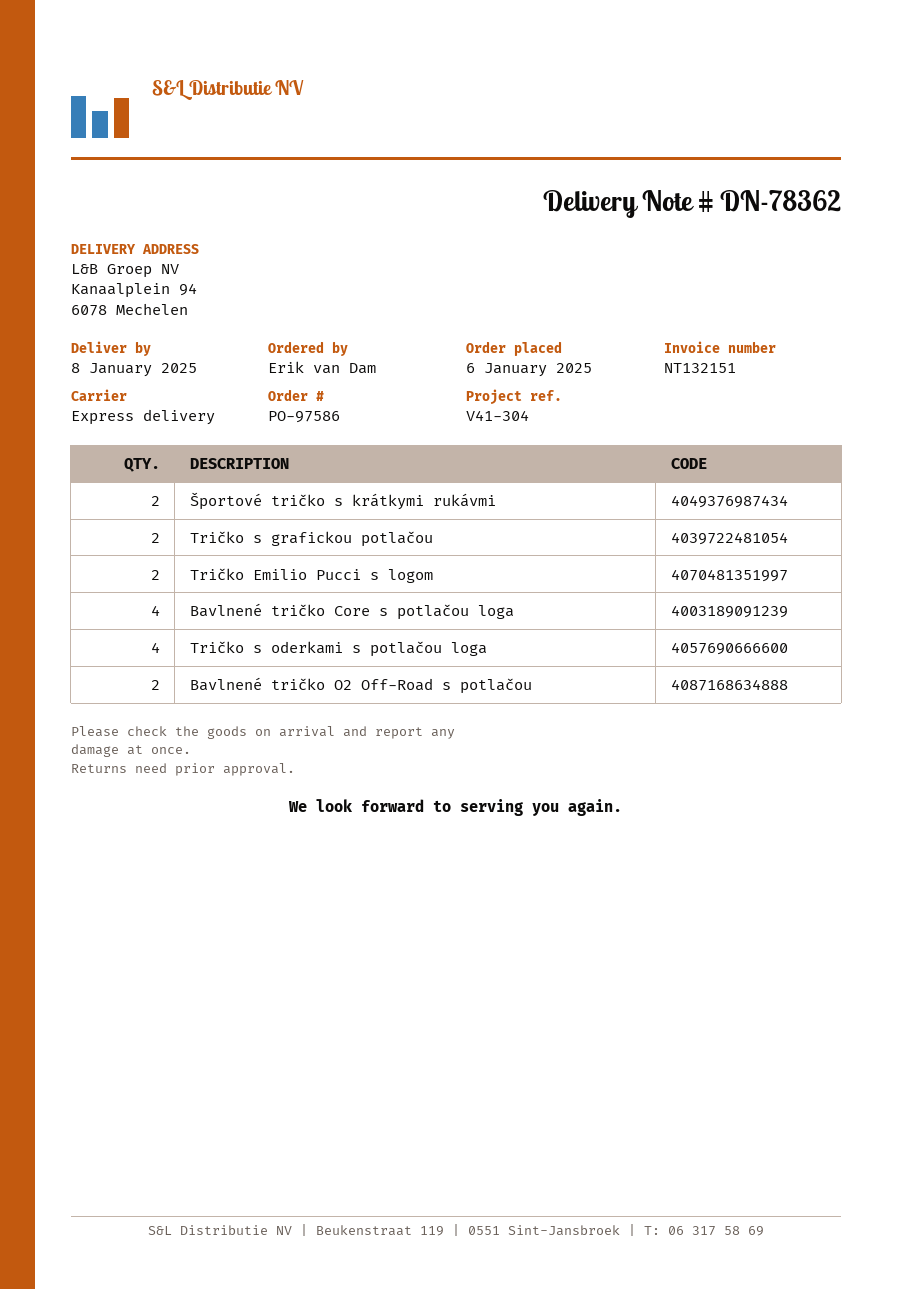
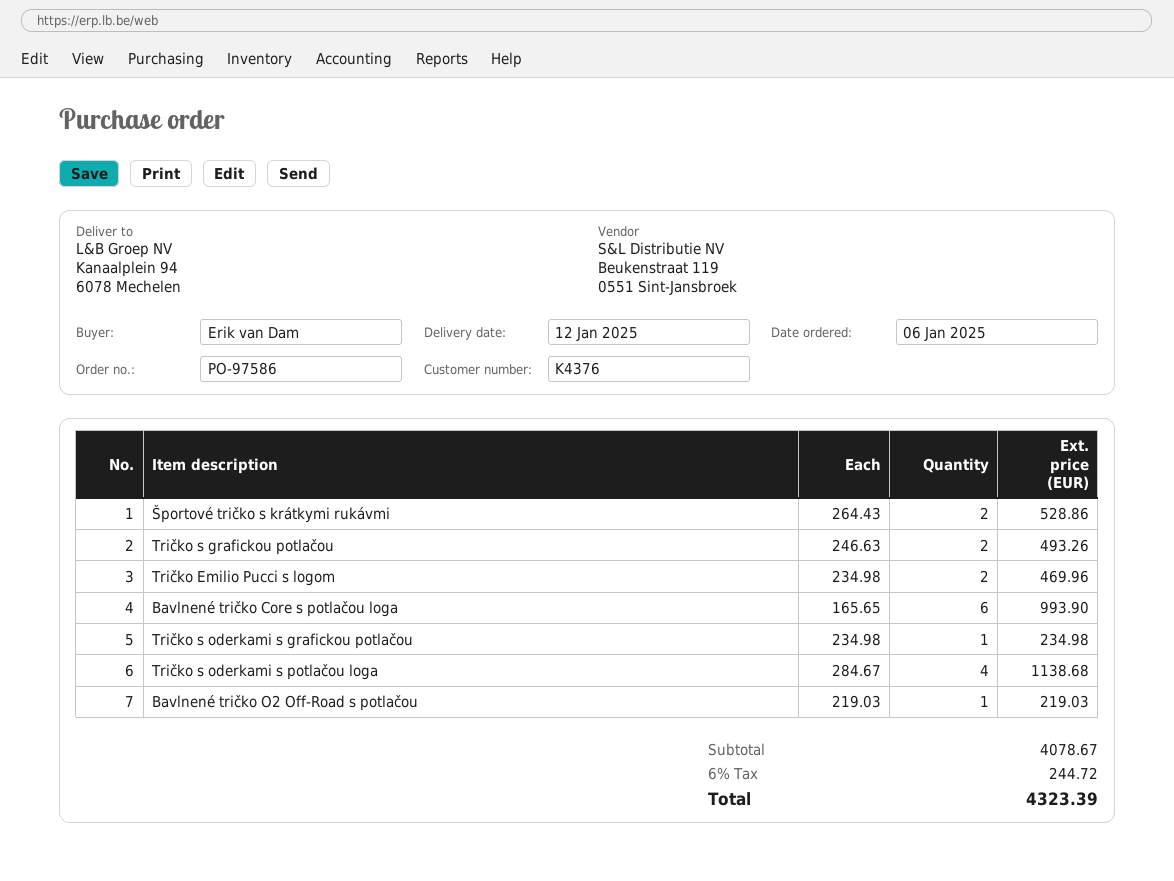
delivery date: 2025-01-08 -> 2025-01-12
Bavlnené tričko Core s potlačou loga: 4 -> 6
Bavlnené tričko O2 Off-Road s potlačou: 2 -> 1
Tričko s oderkami s grafickou potlačou: none -> 1

